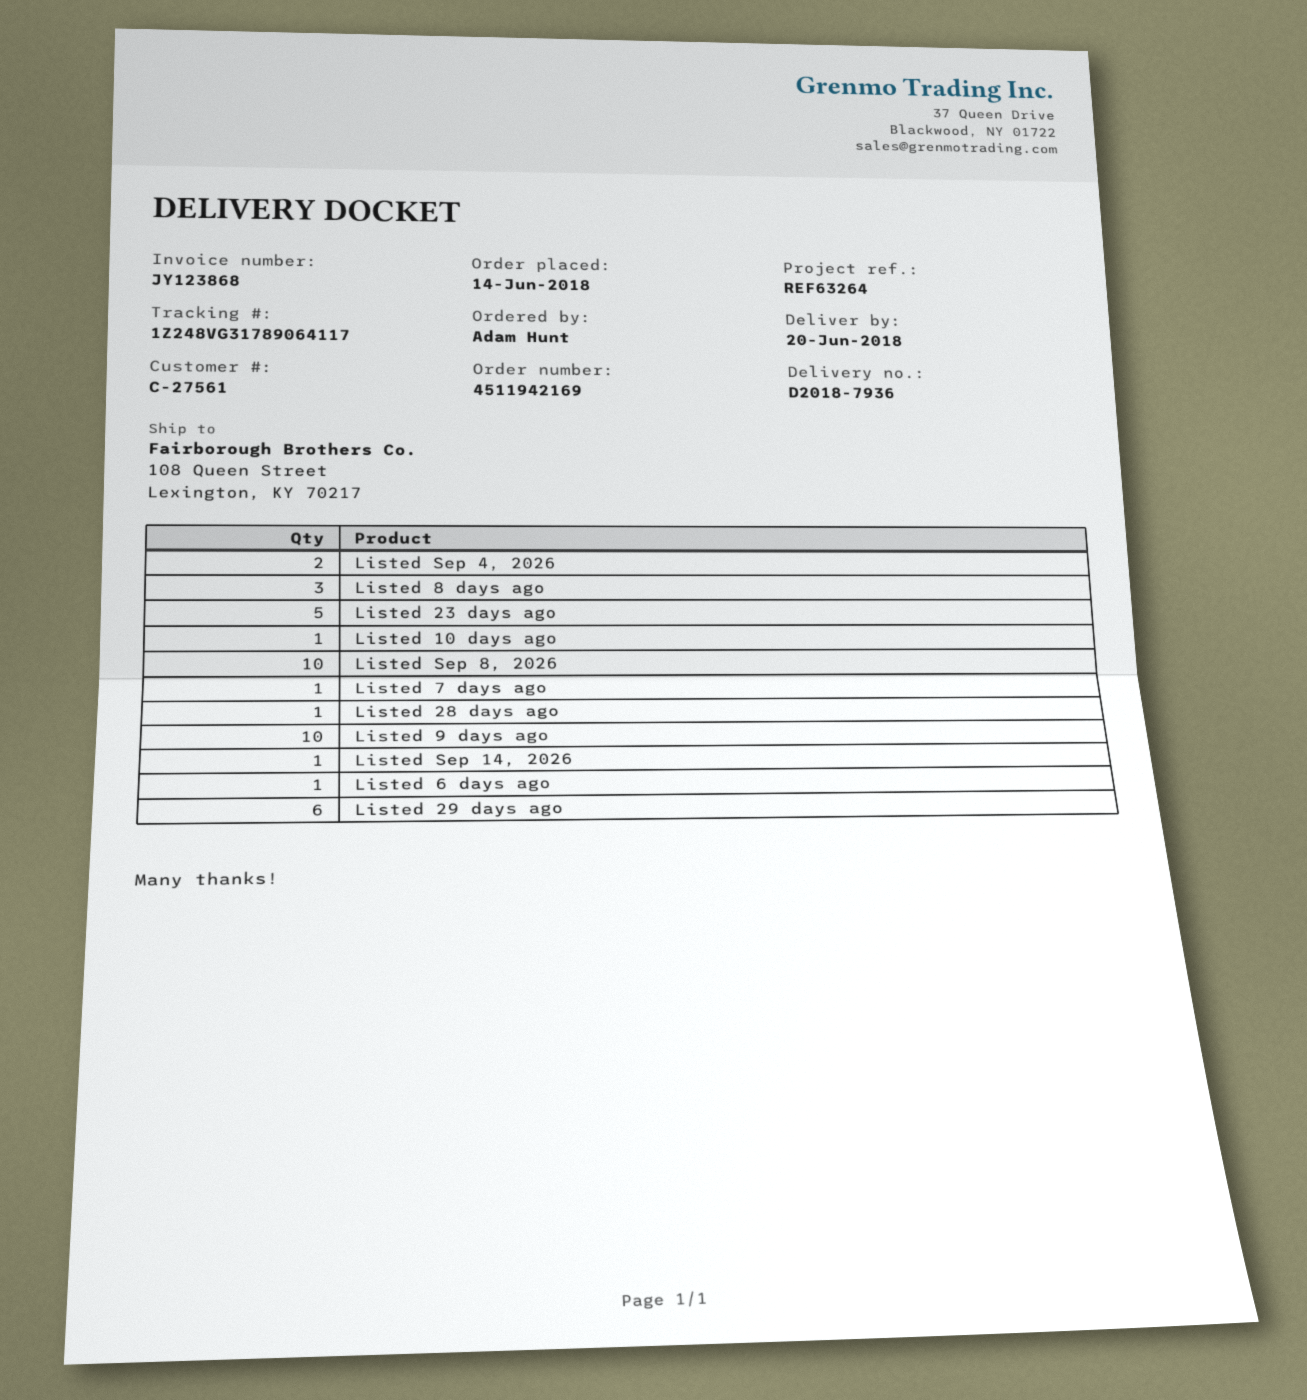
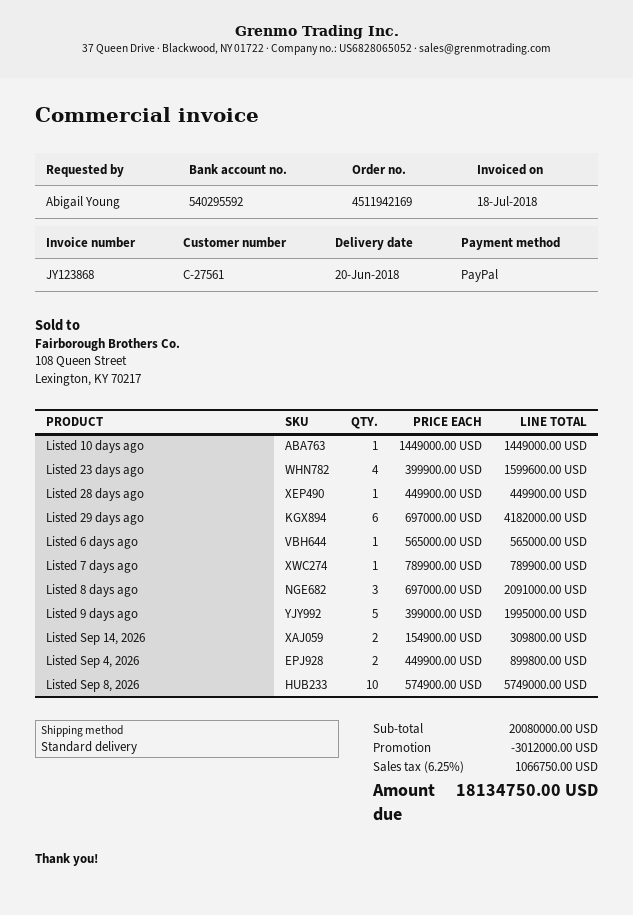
ordered by: Adam Hunt -> Abigail Young
Listed 23 days ago: 5 -> 4
Listed 9 days ago: 10 -> 5
Listed Sep 14, 2026: 1 -> 2

